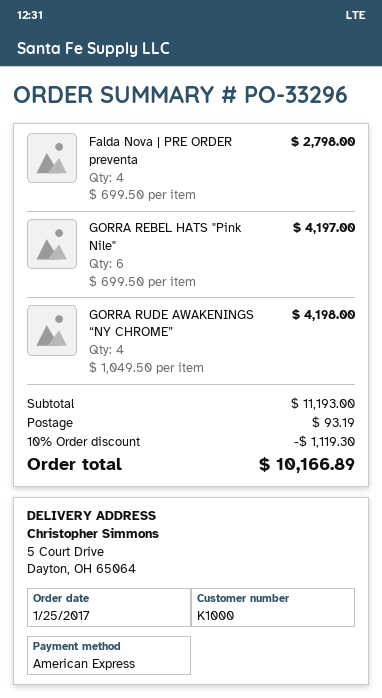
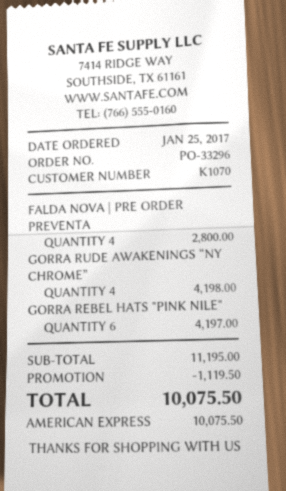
customer number: K1000 -> K1070
Falda Nova | PRE ORDER preventa: 4 for 2798.00 -> 4 for 2800.00
subtotal: 11193.00 -> 11195.00
discount: 1119.30 -> 1119.50
shipping: 93.19 -> none
total: 10166.89 -> 10075.50

